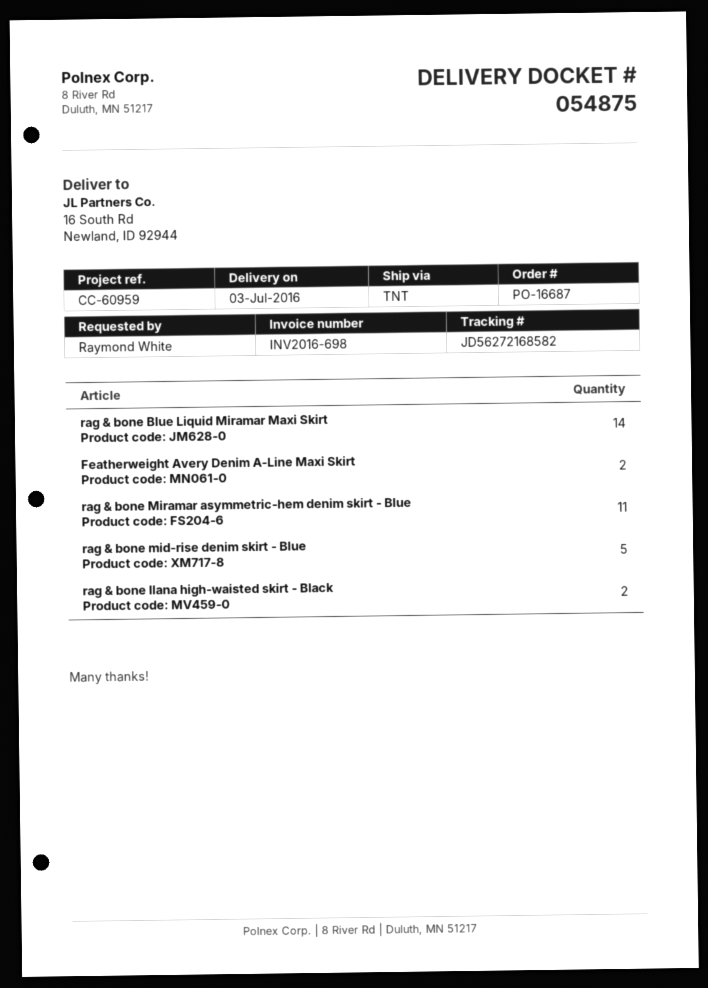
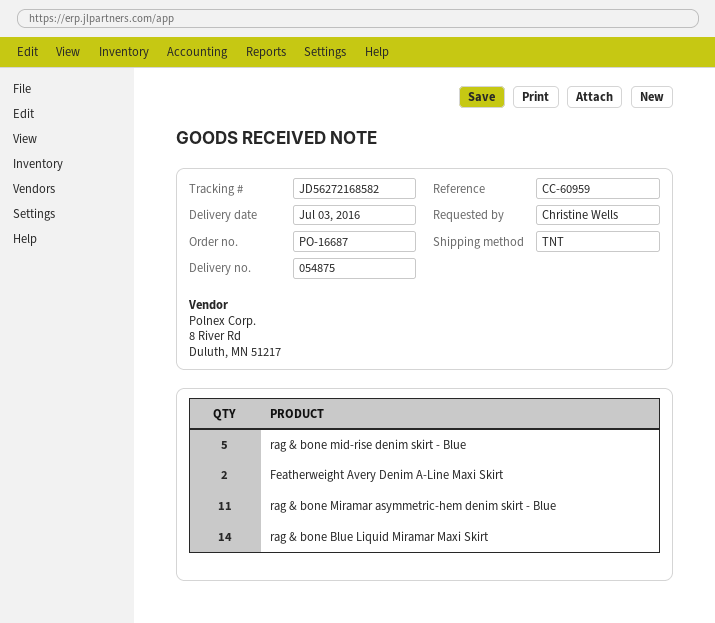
ordered by: Raymond White -> Christine Wells
rag & bone Ilana high-waisted skirt - Black: 2 -> none

